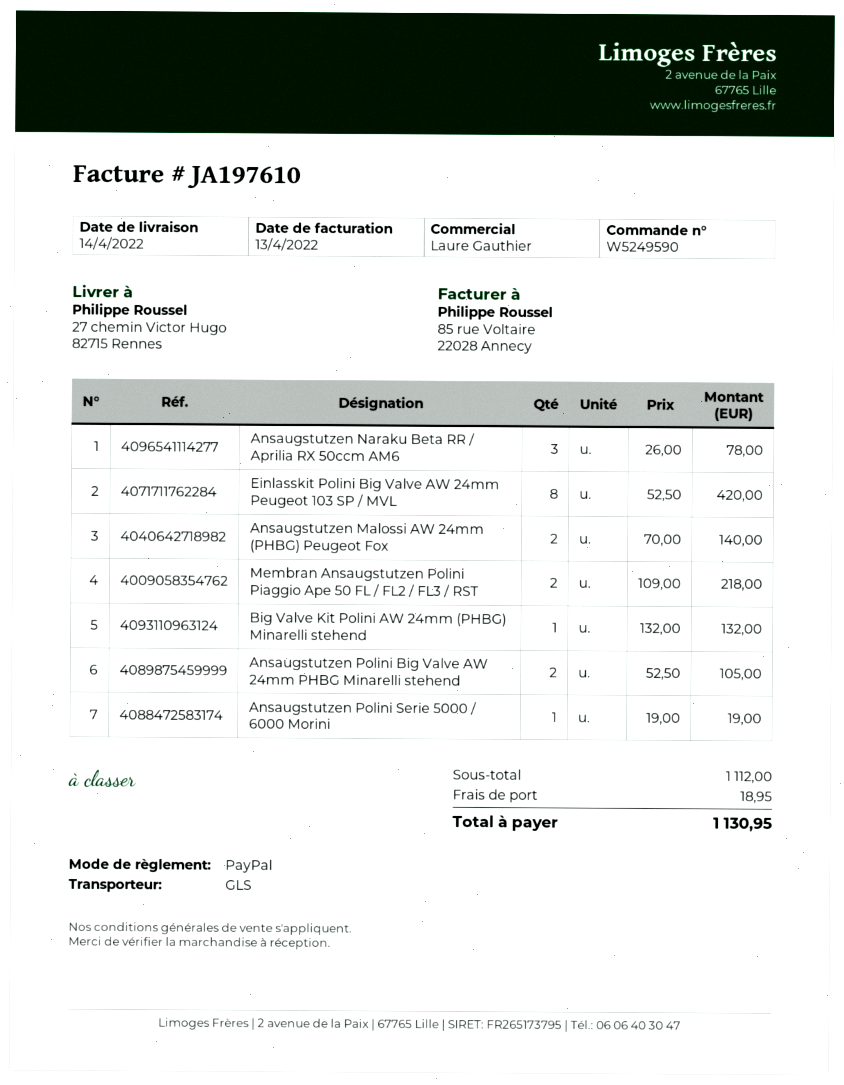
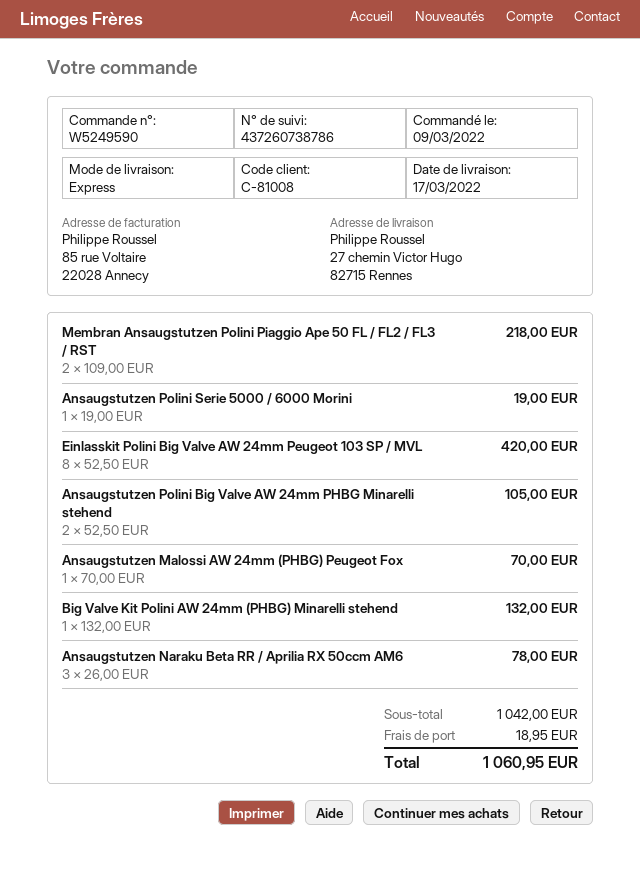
delivery date: 2022-04-14 -> 2022-03-17
shipping method: GLS -> express
Ansaugstutzen Malossi AW 24mm (PHBG) Peugeot Fox: 2 x 70.00 = 140.00 -> 1 x 70.00 = 70.00
subtotal: 1112.00 -> 1042.00
total: 1130.95 -> 1060.95

